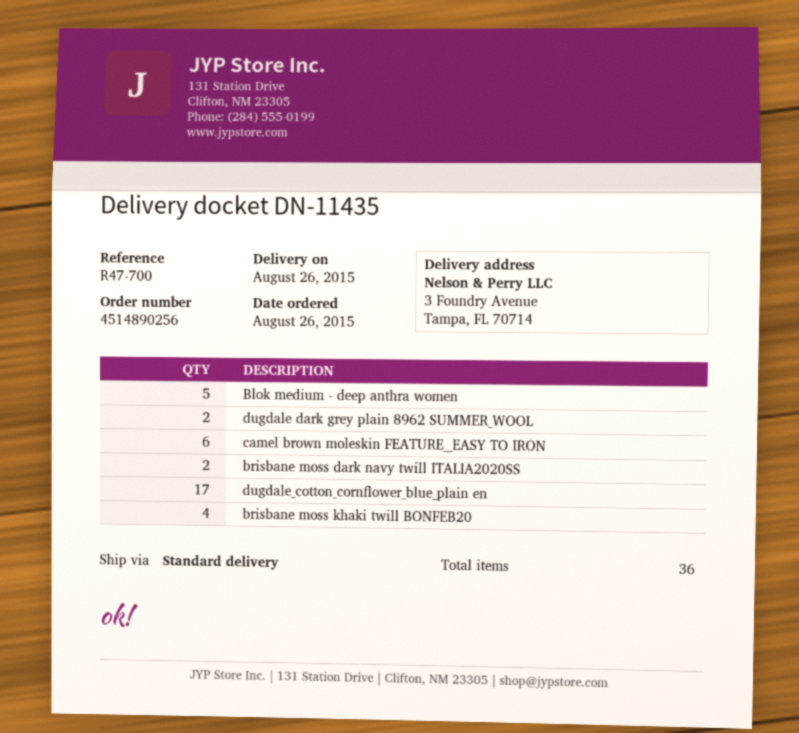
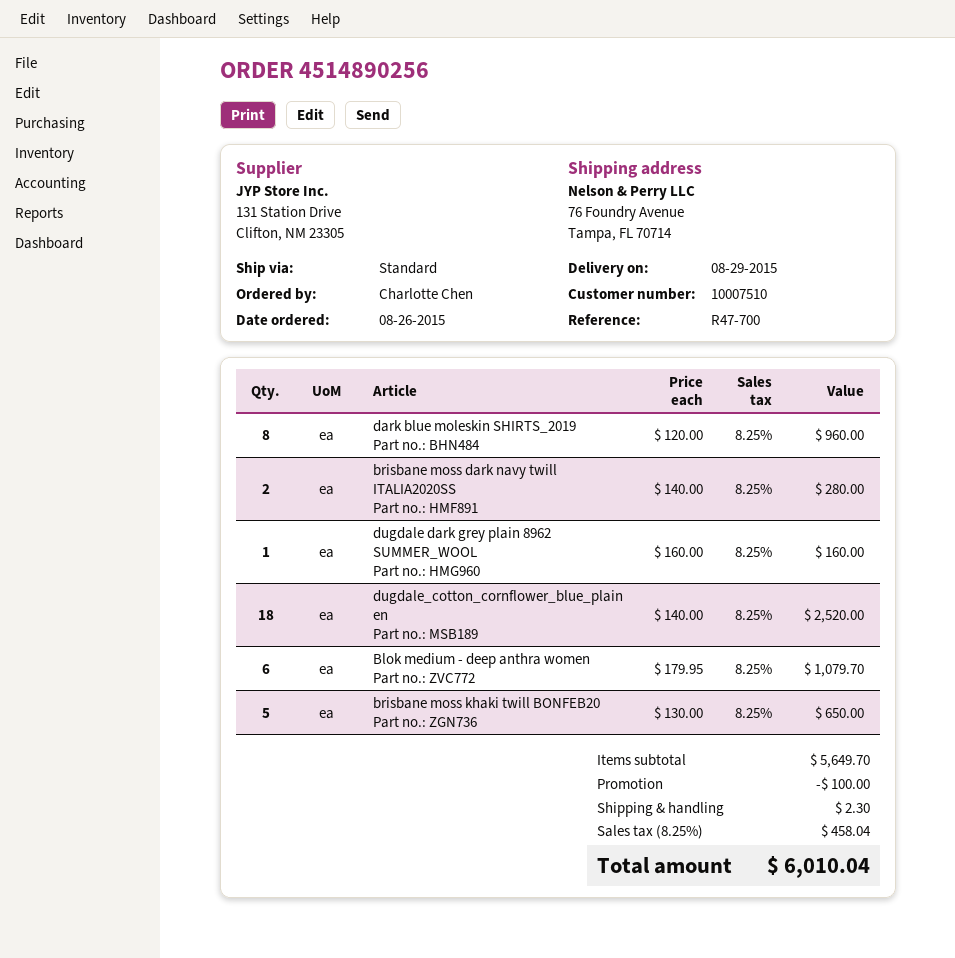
delivery date: 2015-08-26 -> 2015-08-29
ship to: 3 Foundry Avenue, Tampa, FL 70714 -> 76 Foundry Avenue, Tampa, FL 70714
Blok medium - deep anthra women: 5 -> 6
dugdale dark grey plain 8962 SUMMER_WOOL: 2 -> 1
camel brown moleskin FEATURE__EASY TO IRON: 6 -> none
dugdale_cotton_cornflower_blue_plain en: 17 -> 18
brisbane moss khaki twill BONFEB20: 4 -> 5
dark blue moleskin SHIRTS_2019: none -> 8

